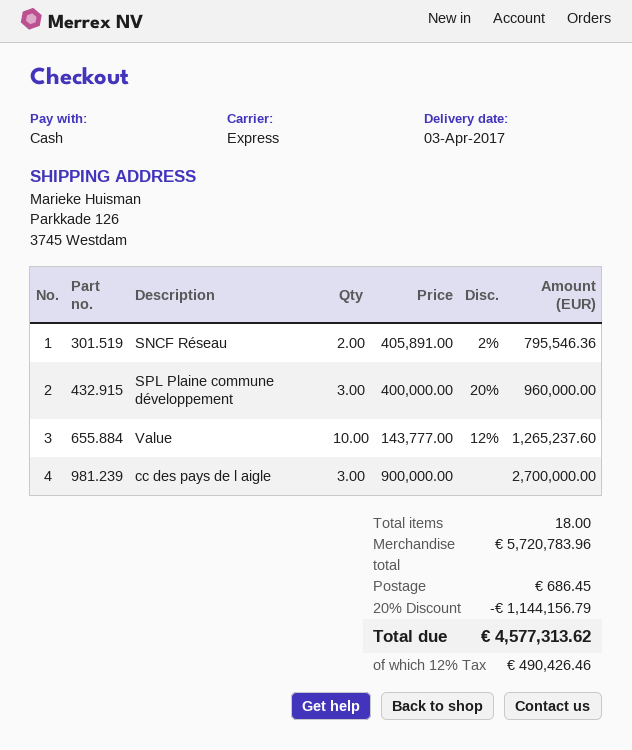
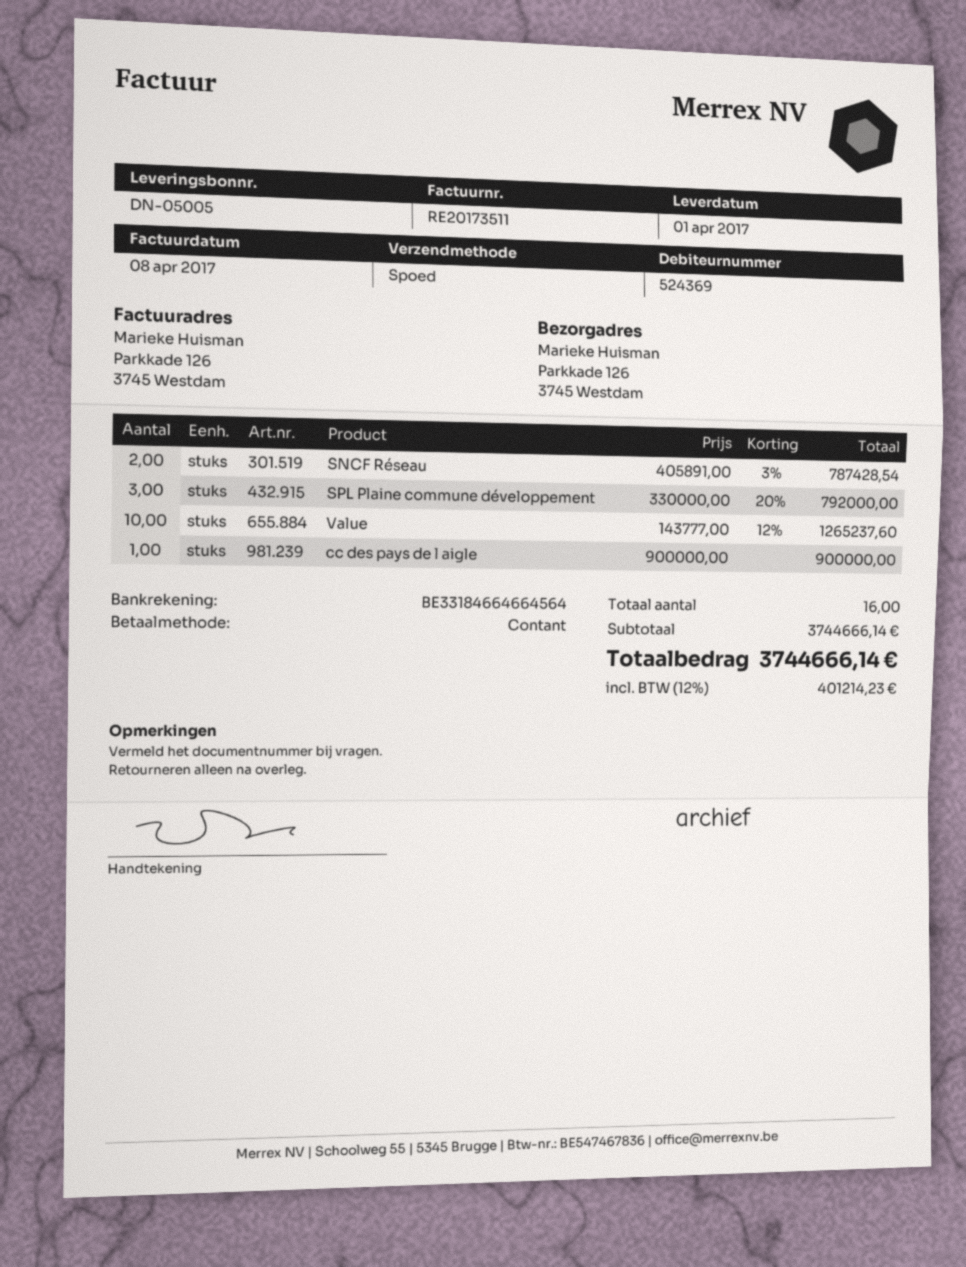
delivery date: 2017-04-03 -> 2017-04-01
SNCF Réseau: 2 x 405891.00 - 2% = 795546.36 -> 2 x 405891.00 - 3% = 787428.54
SPL Plaine commune développement: 3 x 400000.00 - 20% = 960000.00 -> 3 x 330000.00 - 20% = 792000.00
cc des pays de l aigle: 3 x 900000.00 = 2700000.00 -> 1 x 900000.00 = 900000.00
total quantity: 18 -> 16
subtotal: 5720783.96 -> 3744666.14
discount: 20% = 1144156.79 -> none
shipping: 686.45 -> none
tax: 12% = 490426.46 -> 12% = 401214.23
total: 4577313.62 -> 3744666.14

